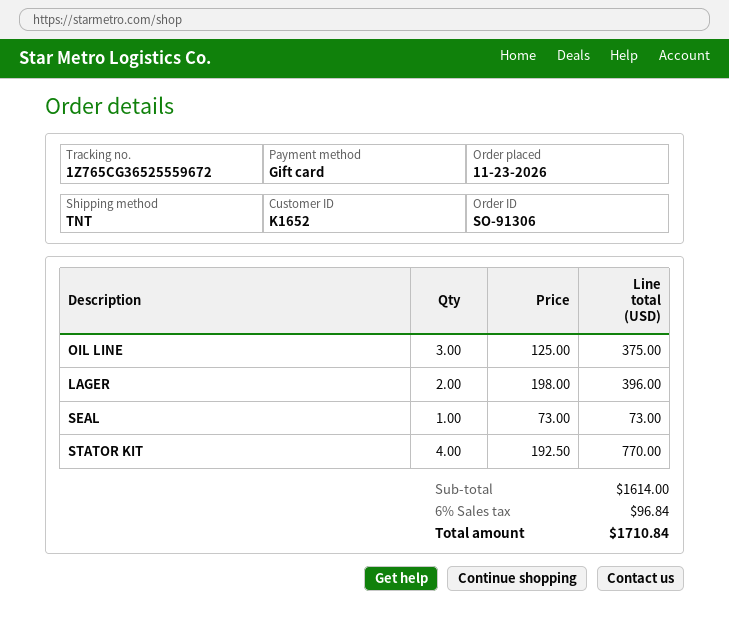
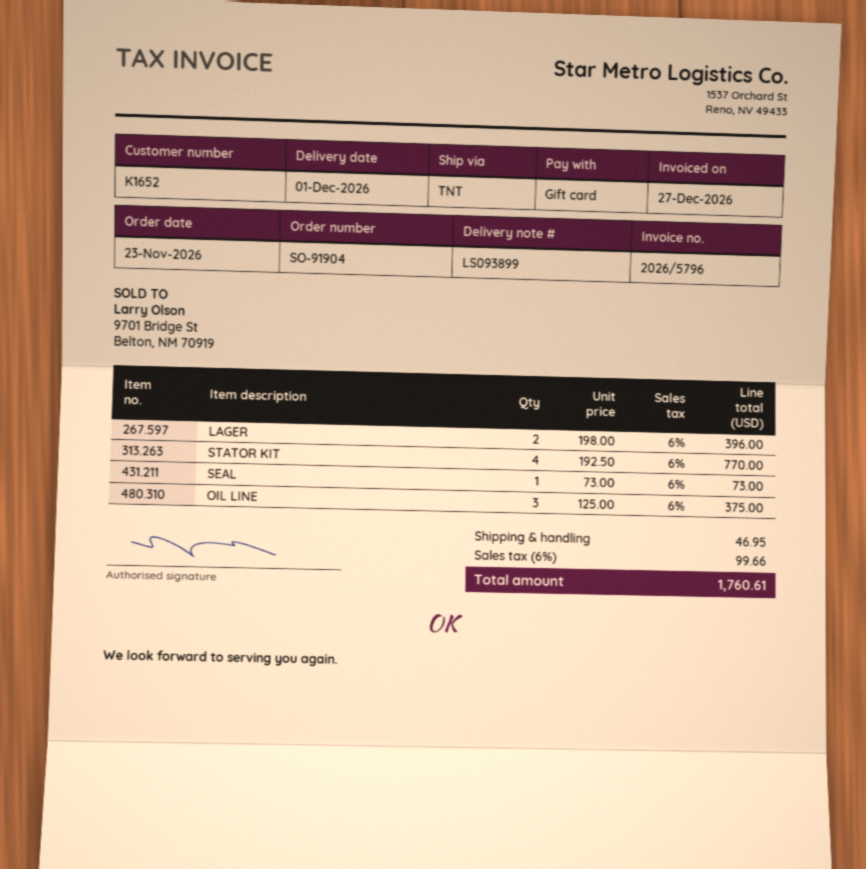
order number: SO-91306 -> SO-91904
shipping: none -> 46.95
tax: 6% = 96.84 -> 6% = 99.66
total: 1710.84 -> 1760.61

